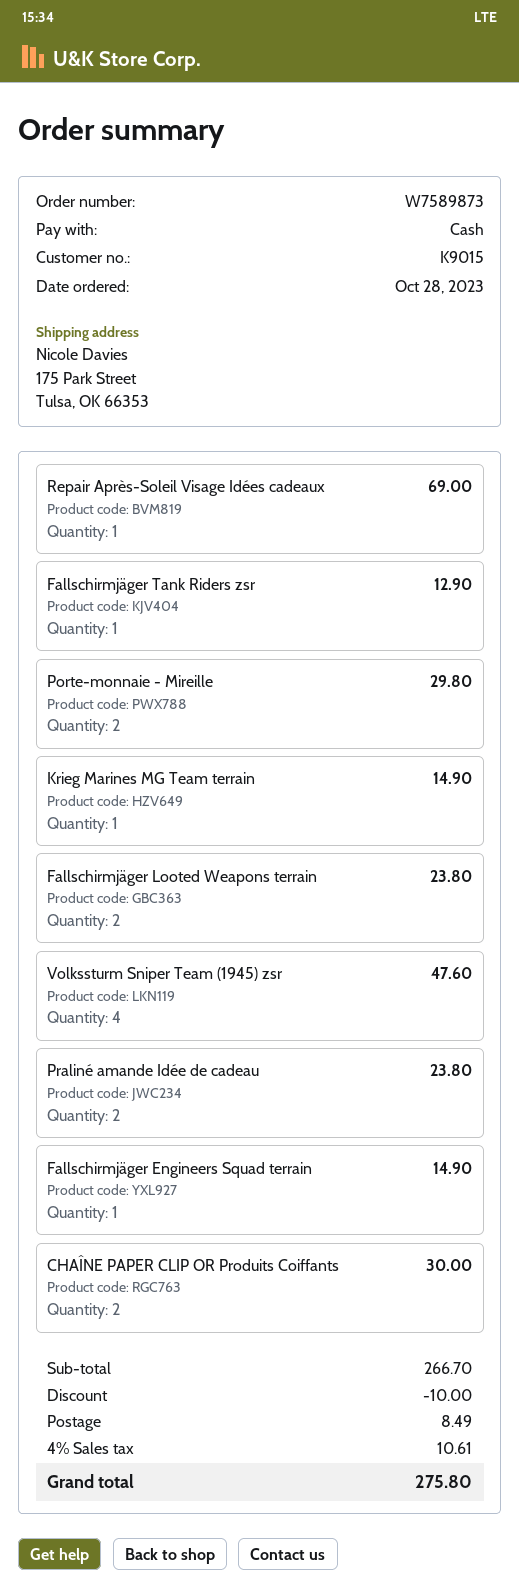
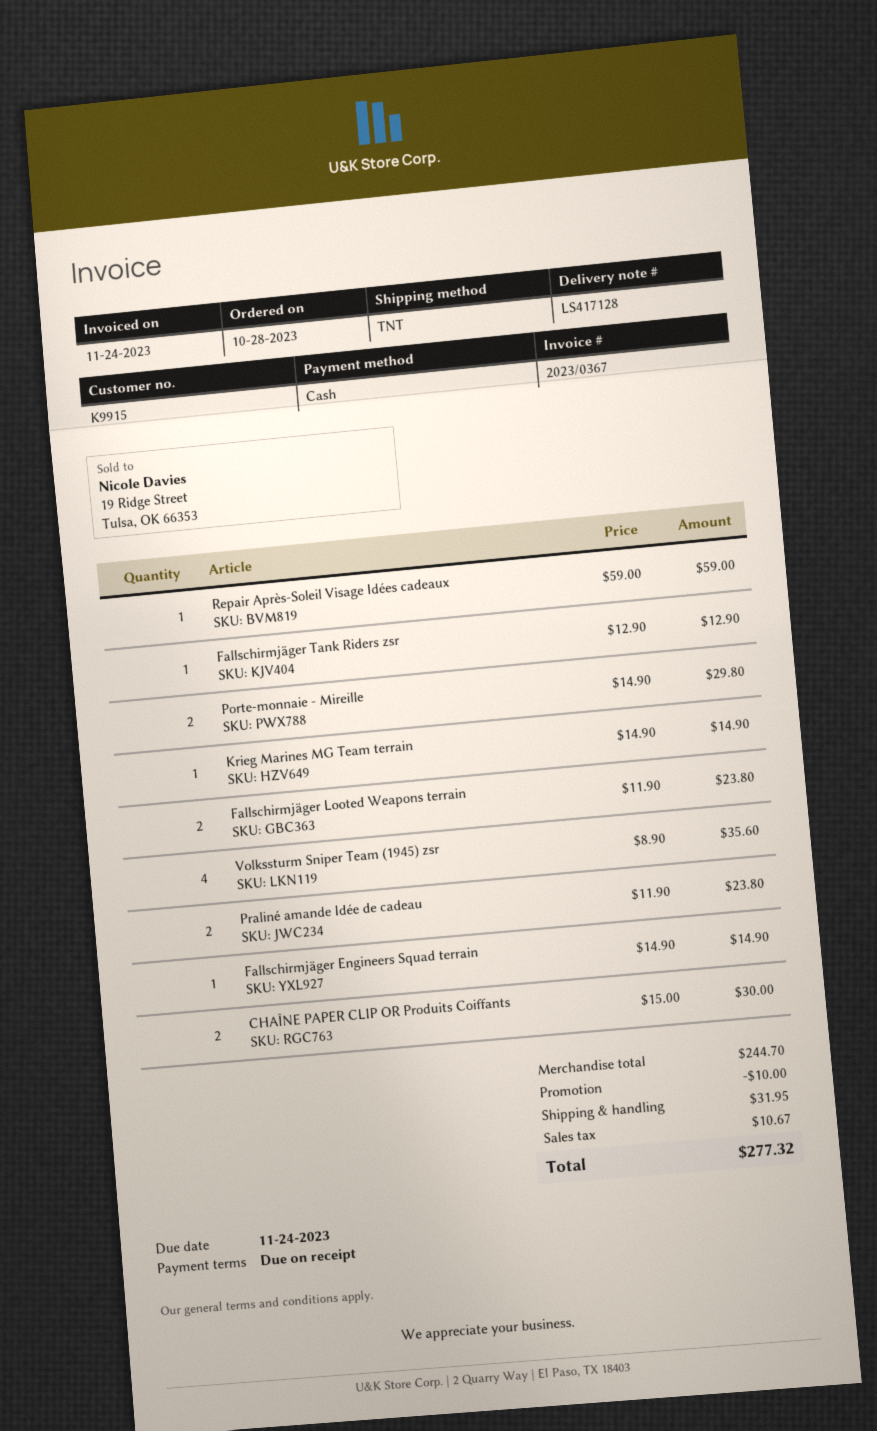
customer number: K9015 -> K9915
Repair Après-Soleil Visage Idées cadeaux: 1 for 69.00 -> 1 for 59.00
Volkssturm Sniper Team (1945) zsr: 4 for 47.60 -> 4 for 35.60
subtotal: 266.70 -> 244.70
shipping: 8.49 -> 31.95
tax: 10.61 -> 10.67
total: 275.80 -> 277.32

